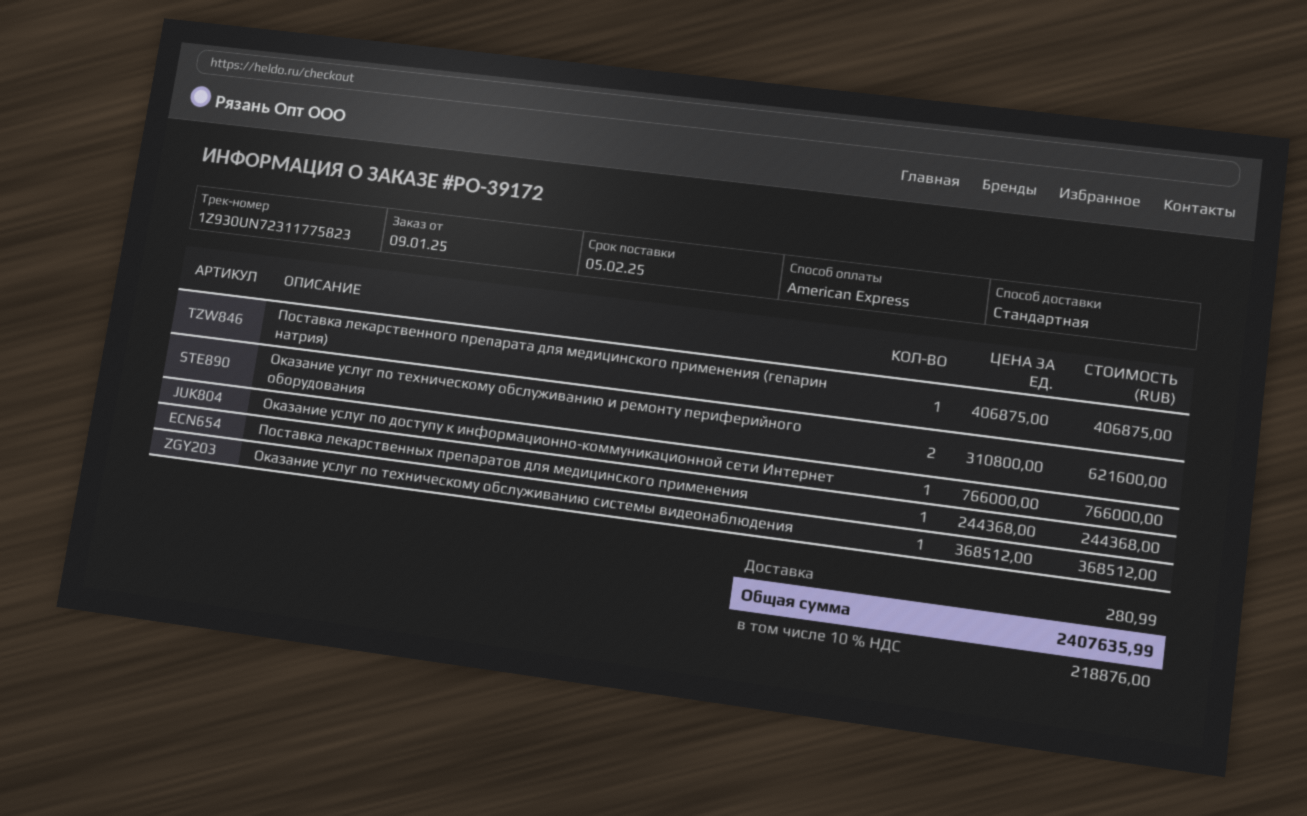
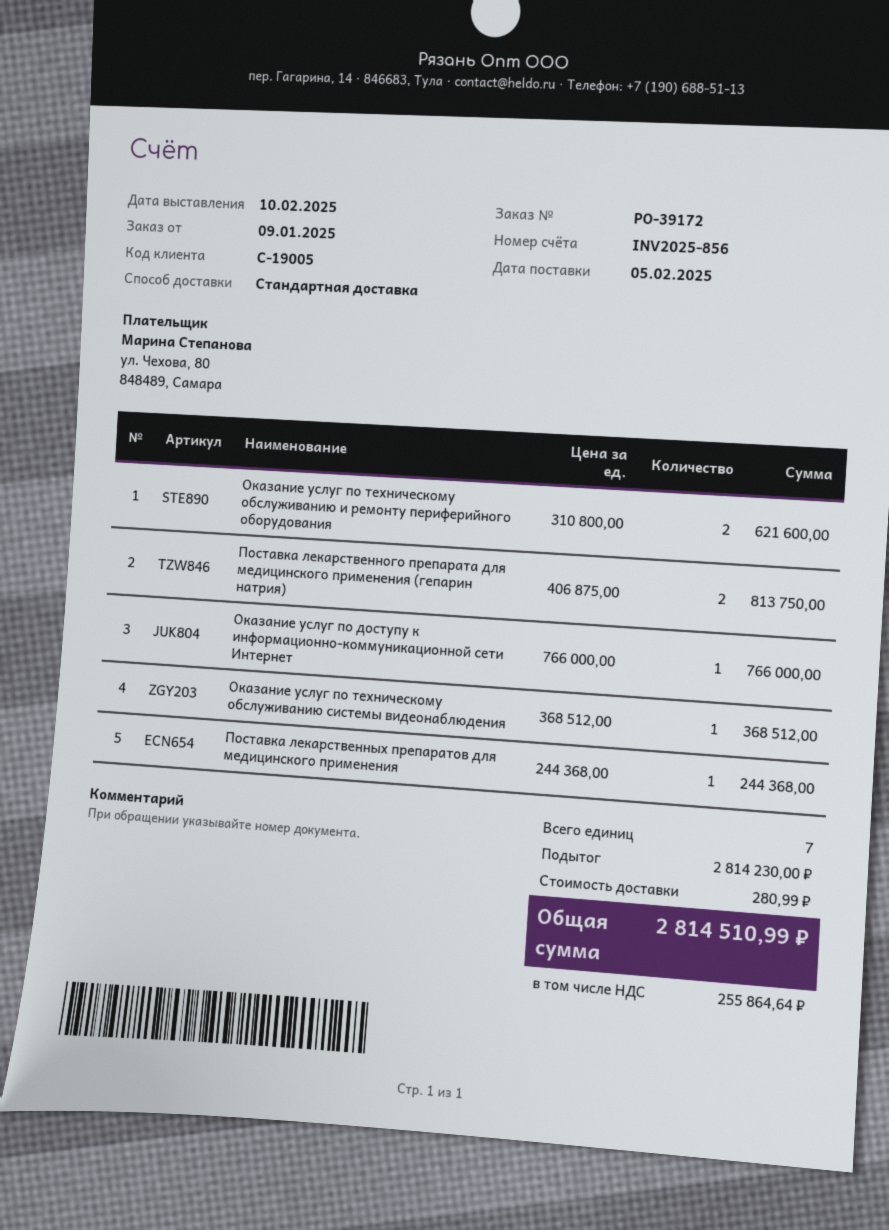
Поставка лекарственного препарата для медицинского применения (гепарин натрия): 1 x 406875.00 = 406875.00 -> 2 x 406875.00 = 813750.00
tax: 218876.00 -> 255864.64
total: 2407635.99 -> 2814510.99

